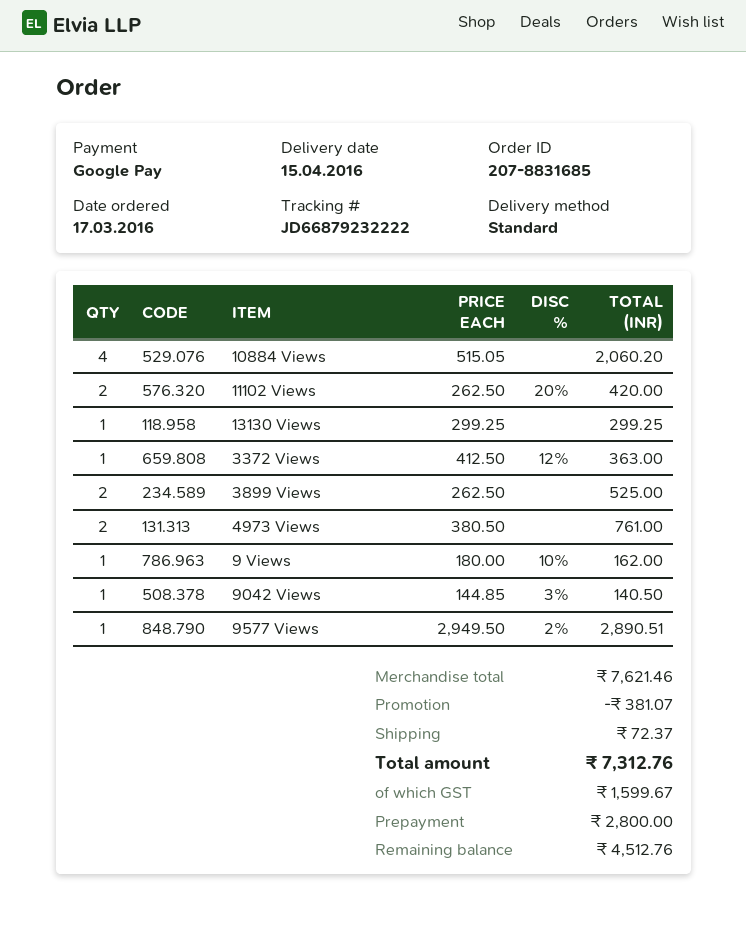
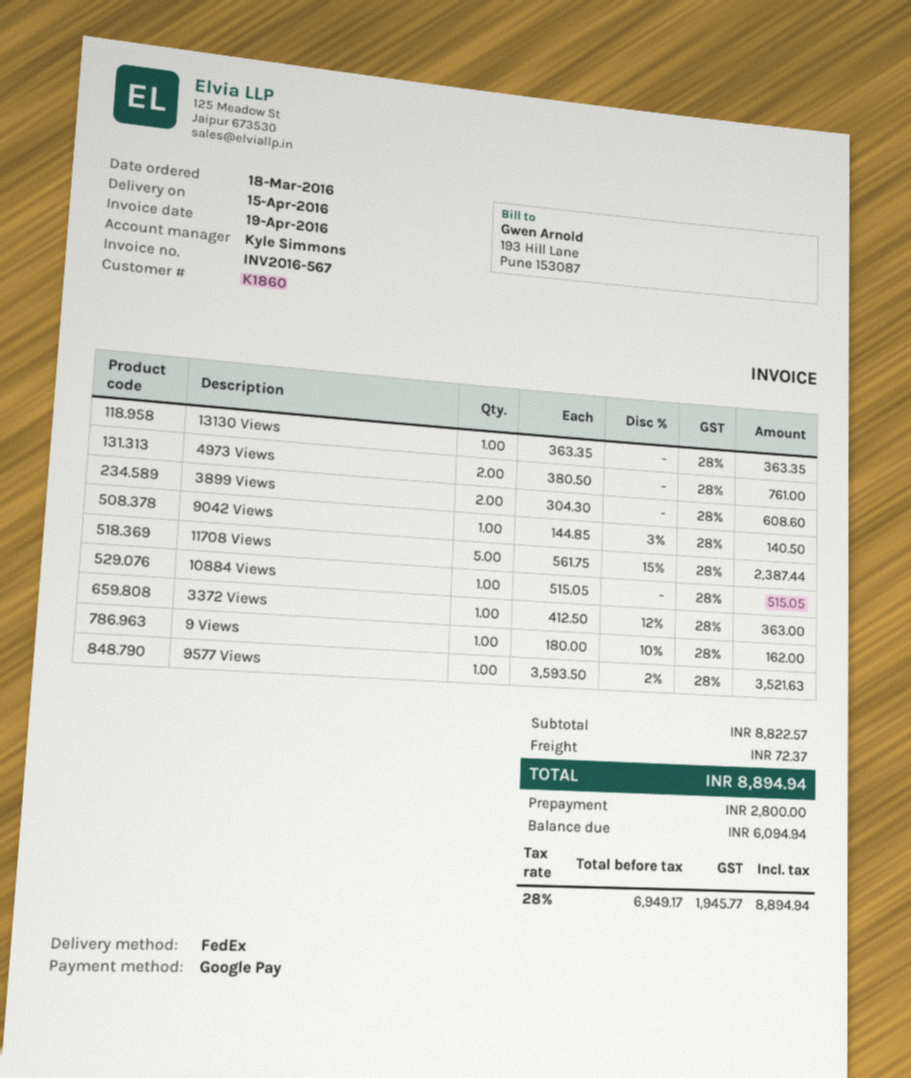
order date: 2016-03-17 -> 2016-03-18
shipping method: standard -> FedEx
10884 Views: 4 x 515.05 = 2060.20 -> 1 x 515.05 = 515.05
11102 Views: 2 x 262.50 - 20% = 420.00 -> none
13130 Views: 1 x 299.25 = 299.25 -> 1 x 363.35 = 363.35
3899 Views: 2 x 262.50 = 525.00 -> 2 x 304.30 = 608.60
9577 Views: 1 x 2949.50 - 2% = 2890.51 -> 1 x 3593.50 - 2% = 3521.63
11708 Views: none -> 5 x 561.75 - 15% = 2387.44
subtotal: 7621.46 -> 8822.57
discount: 381.07 -> none
tax: 1599.67 -> 1945.77
total: 7312.76 -> 8894.94
balance: 4512.76 -> 6094.94

